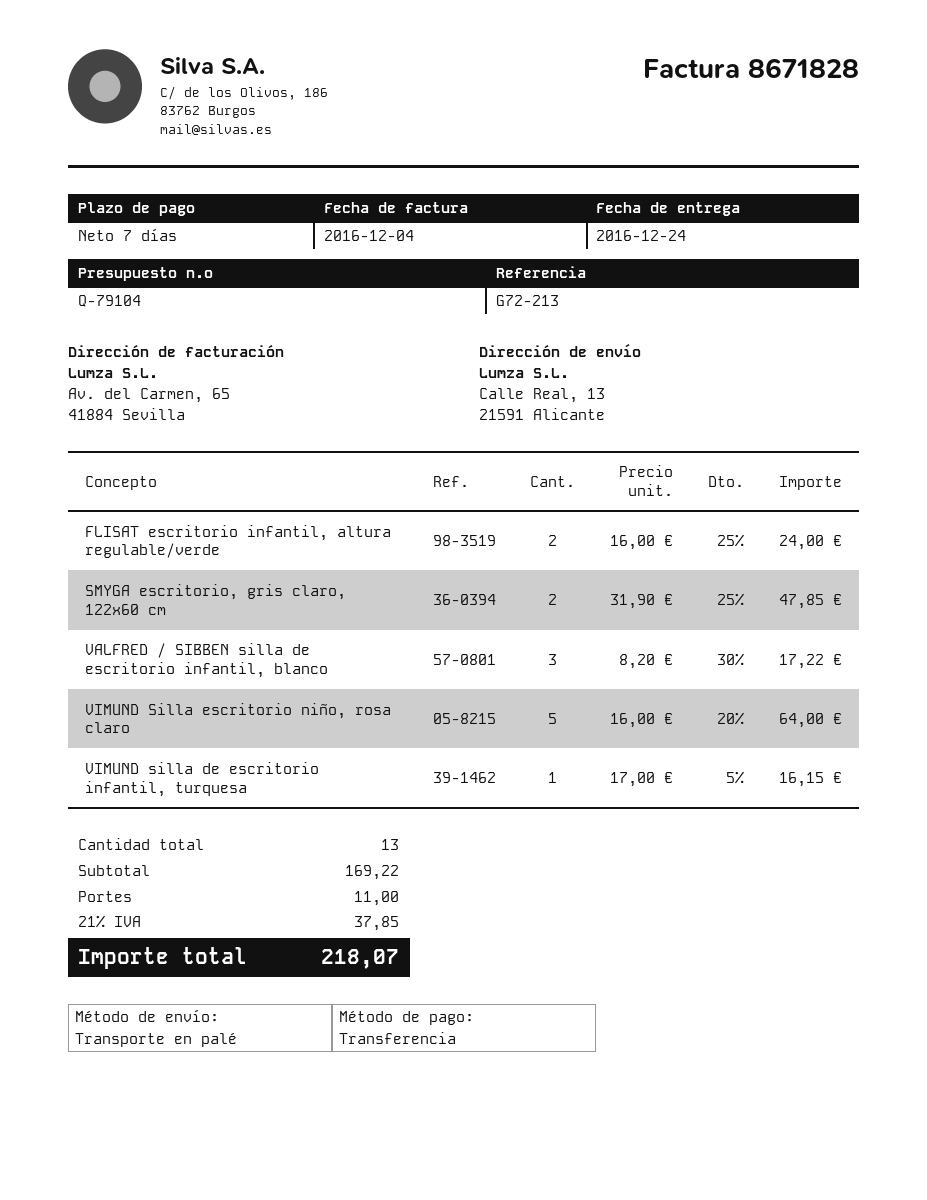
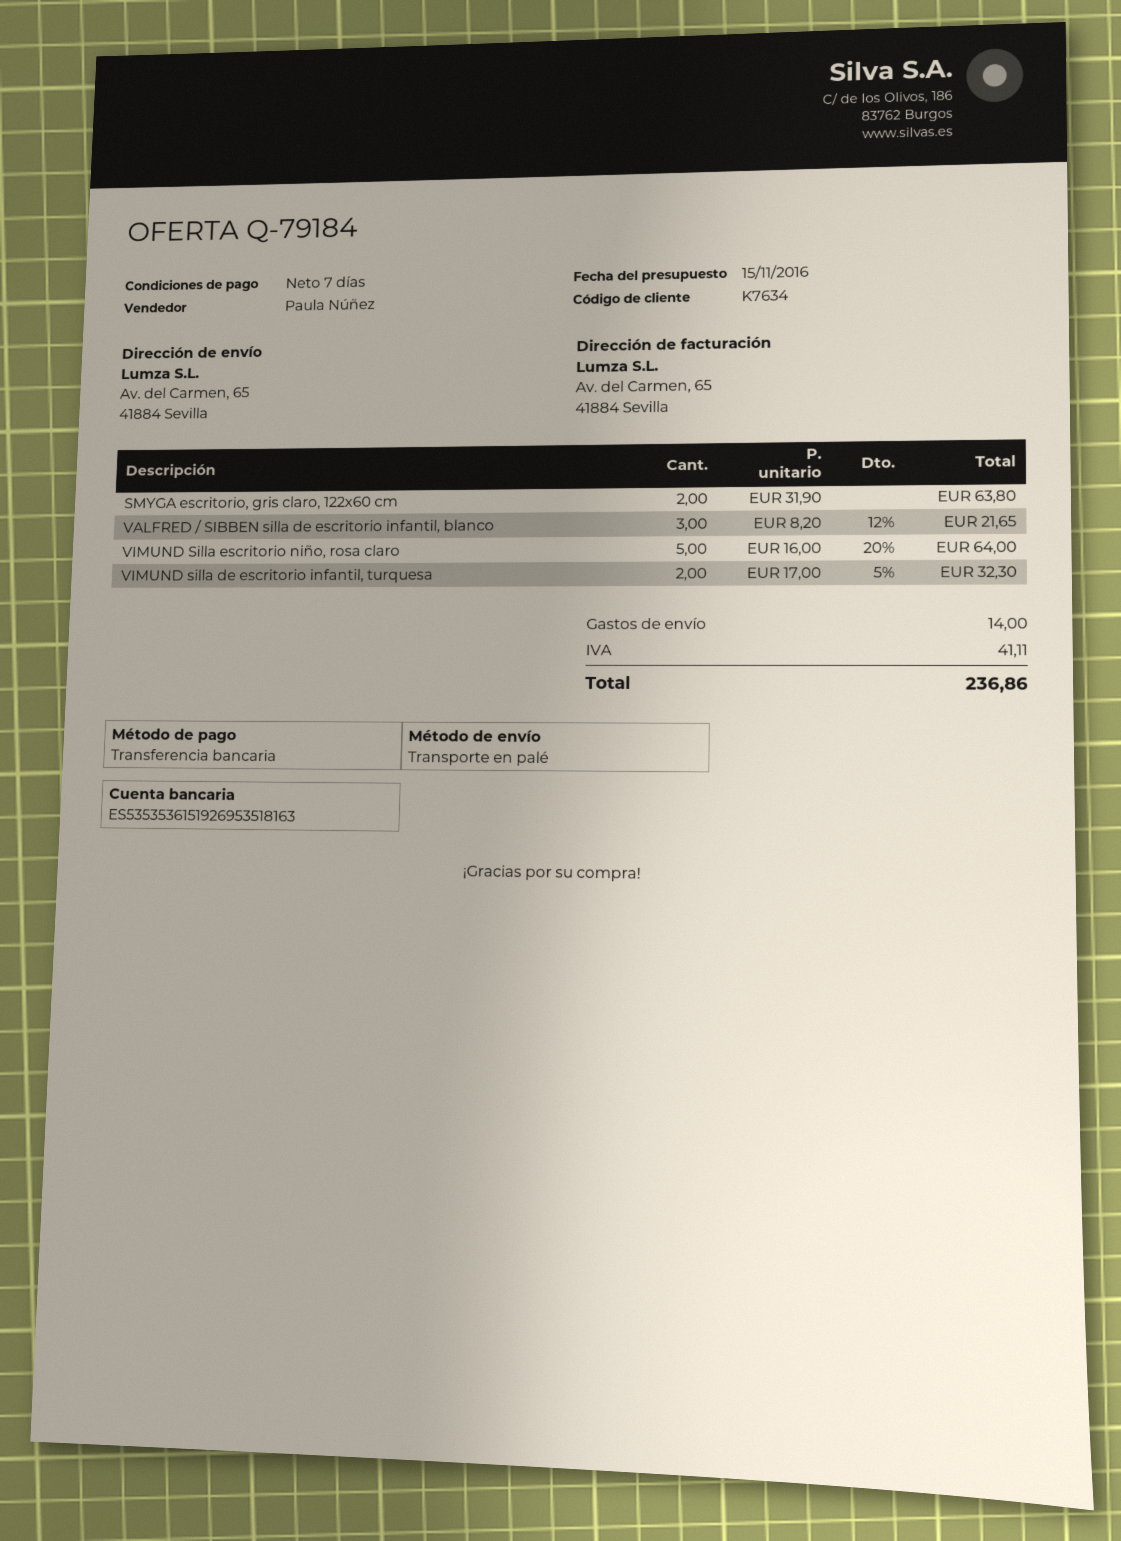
quote number: Q-79104 -> Q-79184
ship to: Calle Real, 13, 21591 Alicante -> Av. del Carmen, 65, 41884 Sevilla
FLISAT escritorio infantil, altura regulable/verde: 2 x 16.00 - 25% = 24.00 -> none
SMYGA escritorio, gris claro, 122x60 cm: 2 x 31.90 - 25% = 47.85 -> 2 x 31.90 = 63.80
VALFRED / SIBBEN silla de escritorio infantil, blanco: 3 x 8.20 - 30% = 17.22 -> 3 x 8.20 - 12% = 21.65
VIMUND silla de escritorio infantil, turquesa: 1 x 17.00 - 5% = 16.15 -> 2 x 17.00 - 5% = 32.30
shipping: 11.00 -> 14.00
tax: 37.85 -> 41.11
total: 218.07 -> 236.86

